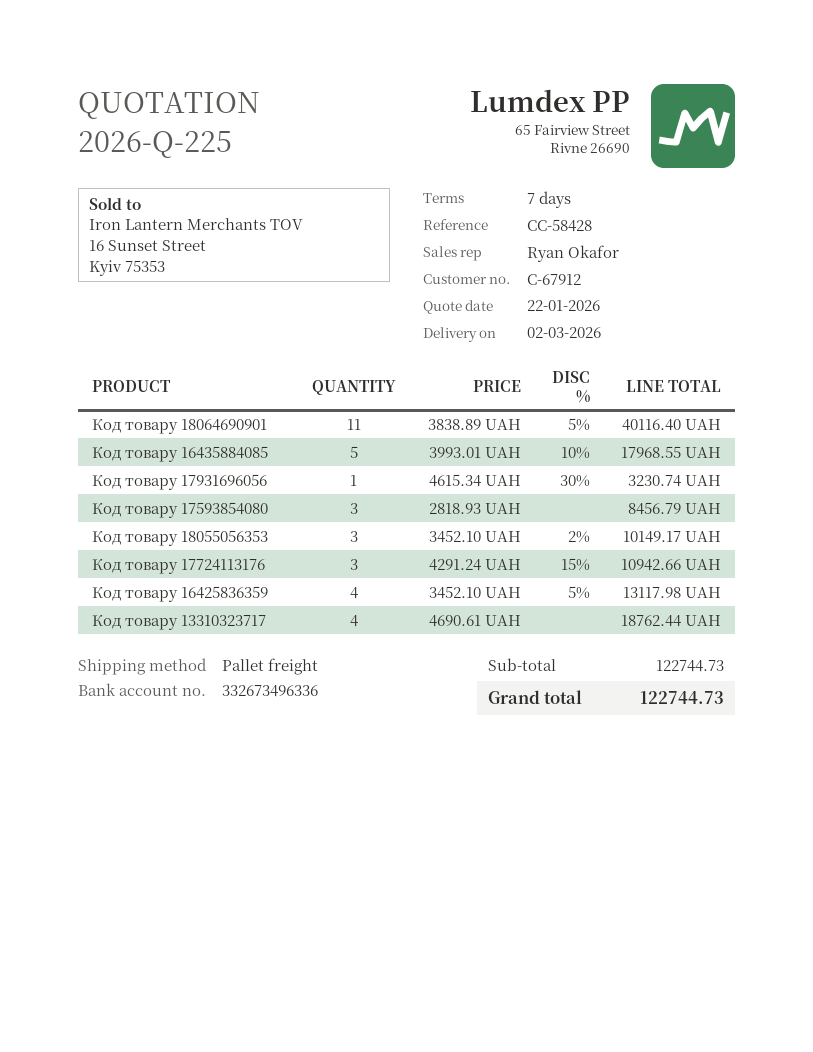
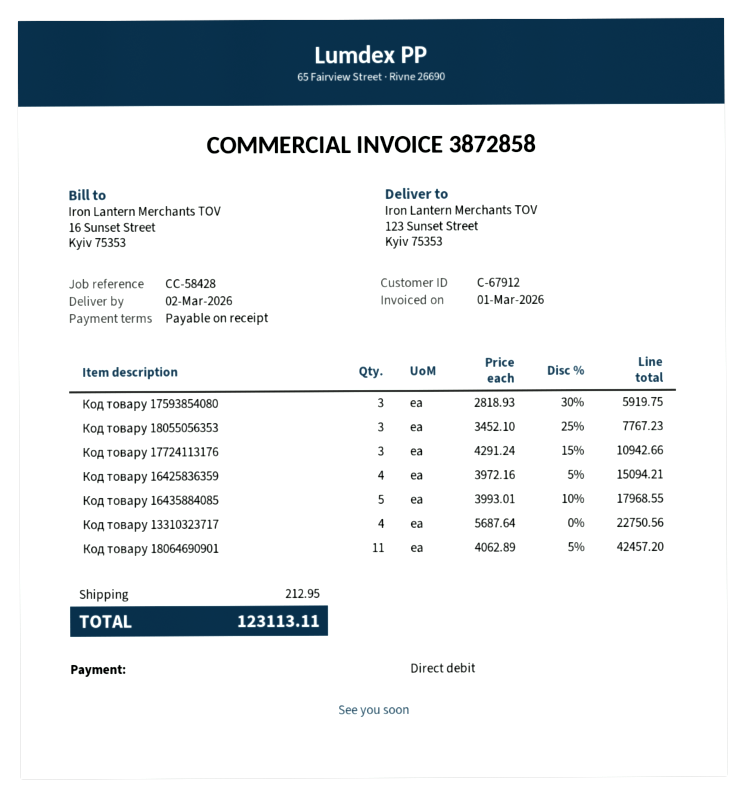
payment terms: 7 days -> on receipt
Код товару 18064690901: 11 x 3838.89 - 5% = 40116.40 -> 11 x 4062.89 - 5% = 42457.20
Код товару 17931696056: 1 x 4615.34 - 30% = 3230.74 -> none
Код товару 17593854080: 3 x 2818.93 = 8456.79 -> 3 x 2818.93 - 30% = 5919.75
Код товару 18055056353: 3 x 3452.10 - 2% = 10149.17 -> 3 x 3452.10 - 25% = 7767.23
Код товару 16425836359: 4 x 3452.10 - 5% = 13117.98 -> 4 x 3972.16 - 5% = 15094.21
Код товару 13310323717: 4 x 4690.61 = 18762.44 -> 4 x 5687.64 = 22750.56
shipping: none -> 212.95
total: 122744.73 -> 123113.11

